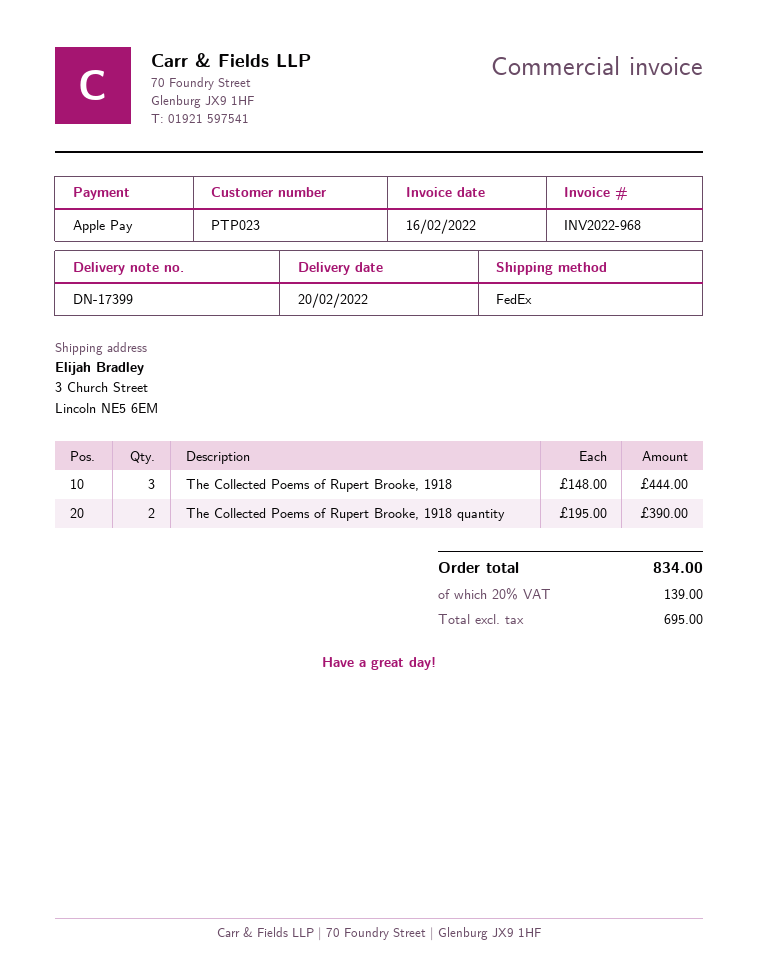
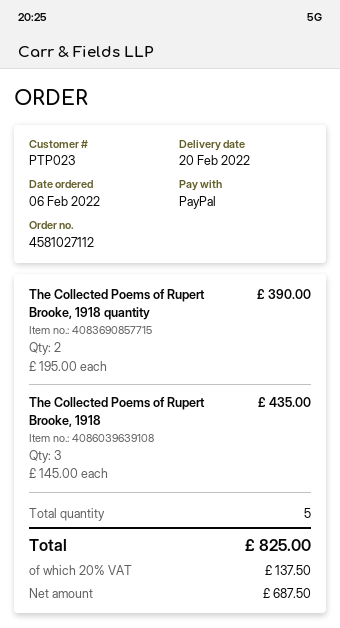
payment method: Apple Pay -> PayPal
The Collected Poems of Rupert Brooke, 1918: 3 x 148.00 = 444.00 -> 3 x 145.00 = 435.00
net: 695.00 -> 687.50
tax: 20% = 139.00 -> 20% = 137.50
total: 834.00 -> 825.00

